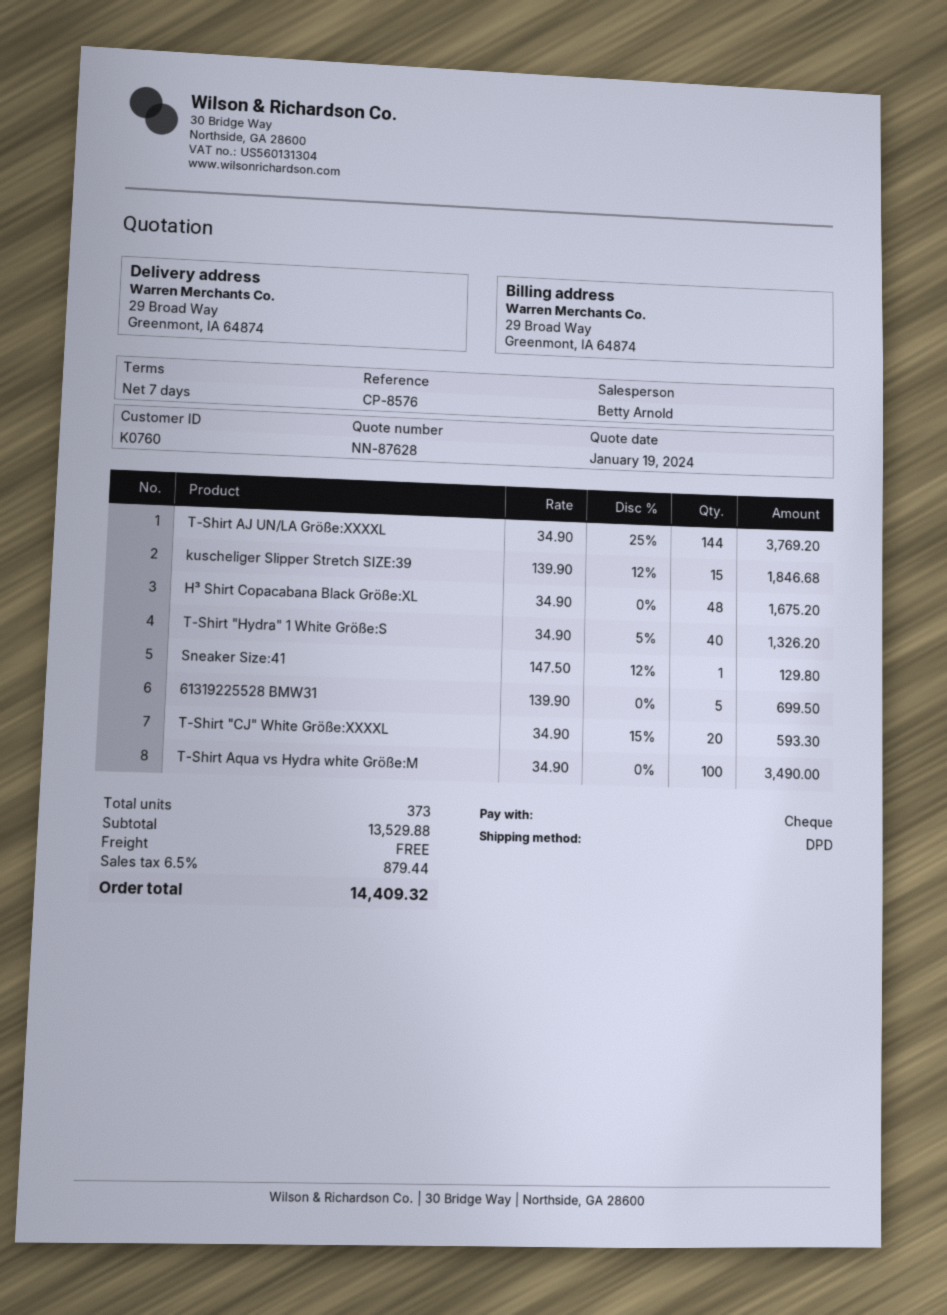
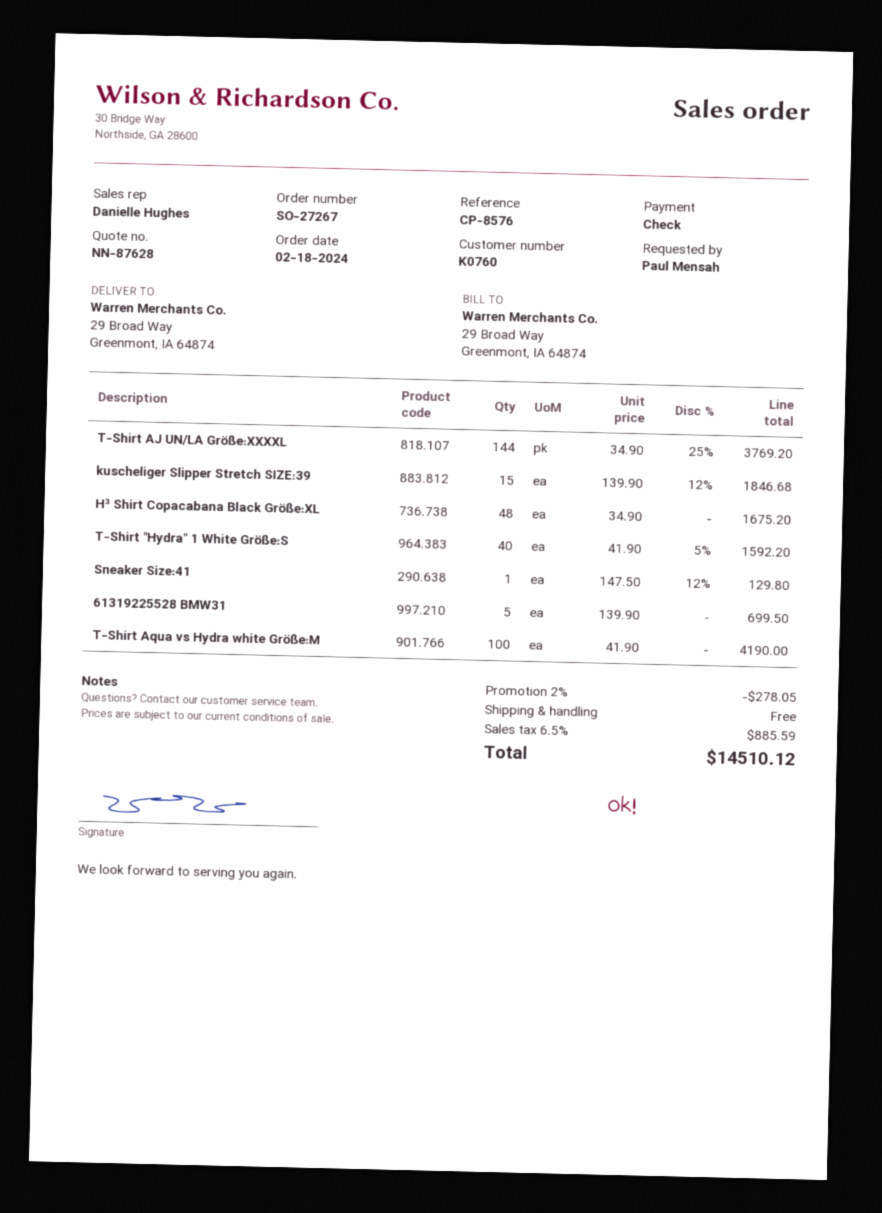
sales rep: Betty Arnold -> Danielle Hughes
T-Shirt "Hydra" 1 White Größe:S: 40 x 34.90 - 5% = 1326.20 -> 40 x 41.90 - 5% = 1592.20
T-Shirt "CJ" White Größe:XXXXL: 20 x 34.90 - 15% = 593.30 -> none
T-Shirt Aqua vs Hydra white Größe:M: 100 x 34.90 = 3490.00 -> 100 x 41.90 = 4190.00
discount: none -> 2% = 278.05
tax: 6.5% = 879.44 -> 6.5% = 885.59
total: 14409.32 -> 14510.12

